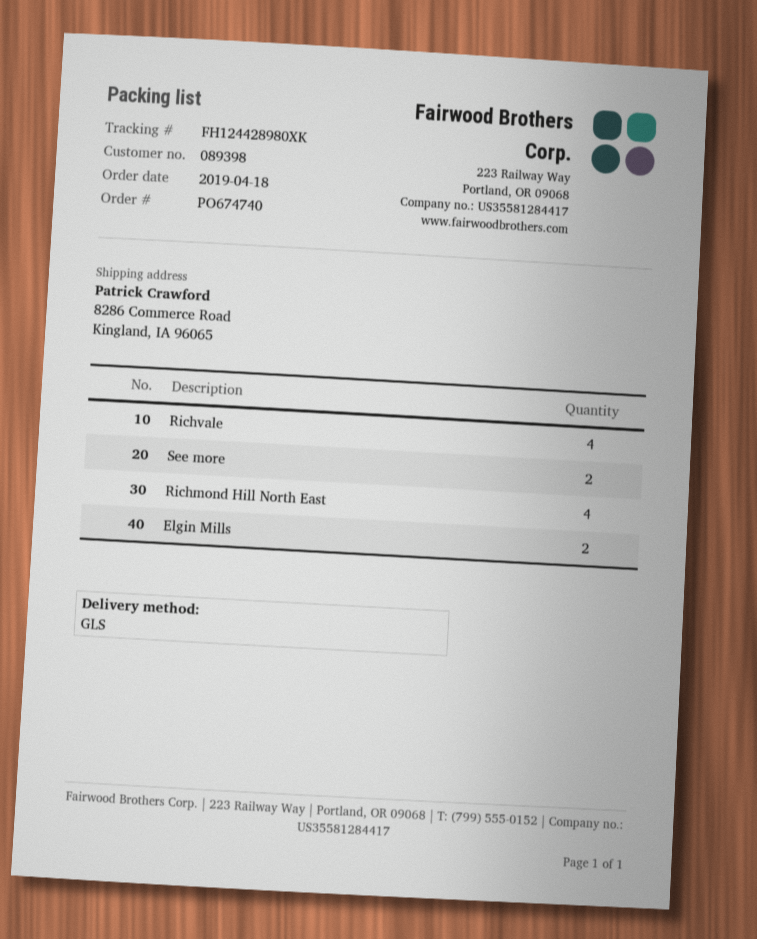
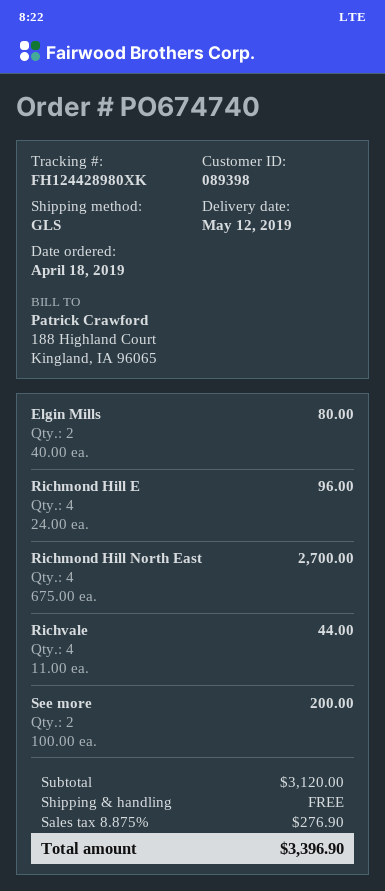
Richmond Hill E: none -> 4

